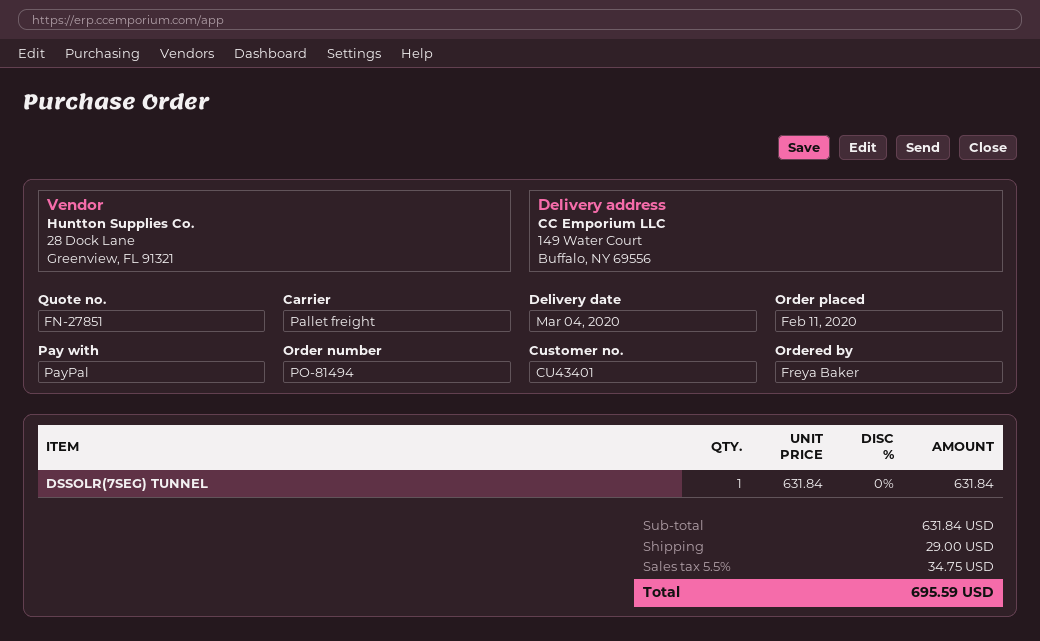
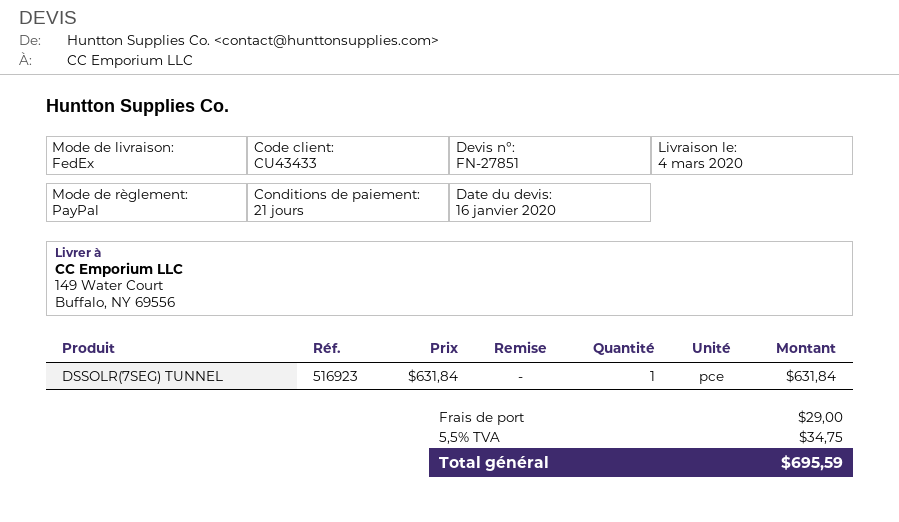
customer number: CU43401 -> CU43433
shipping method: pallet freight -> FedEx

